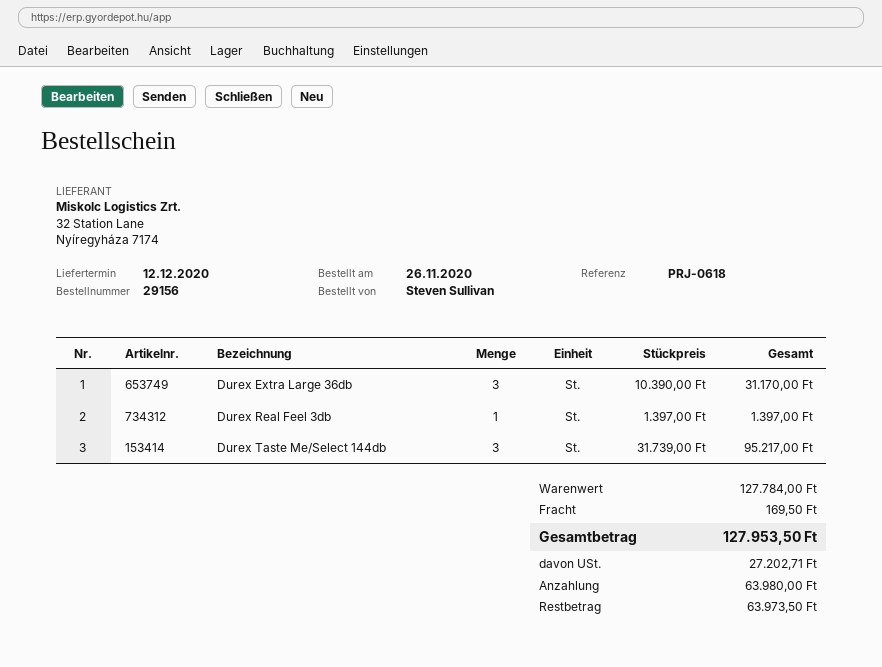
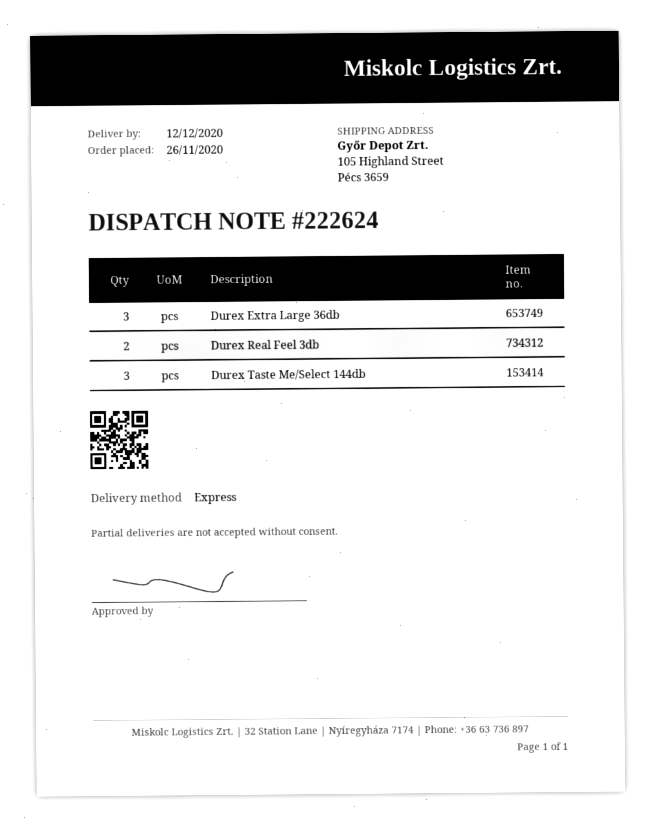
Durex Real Feel 3db: 1 -> 2

